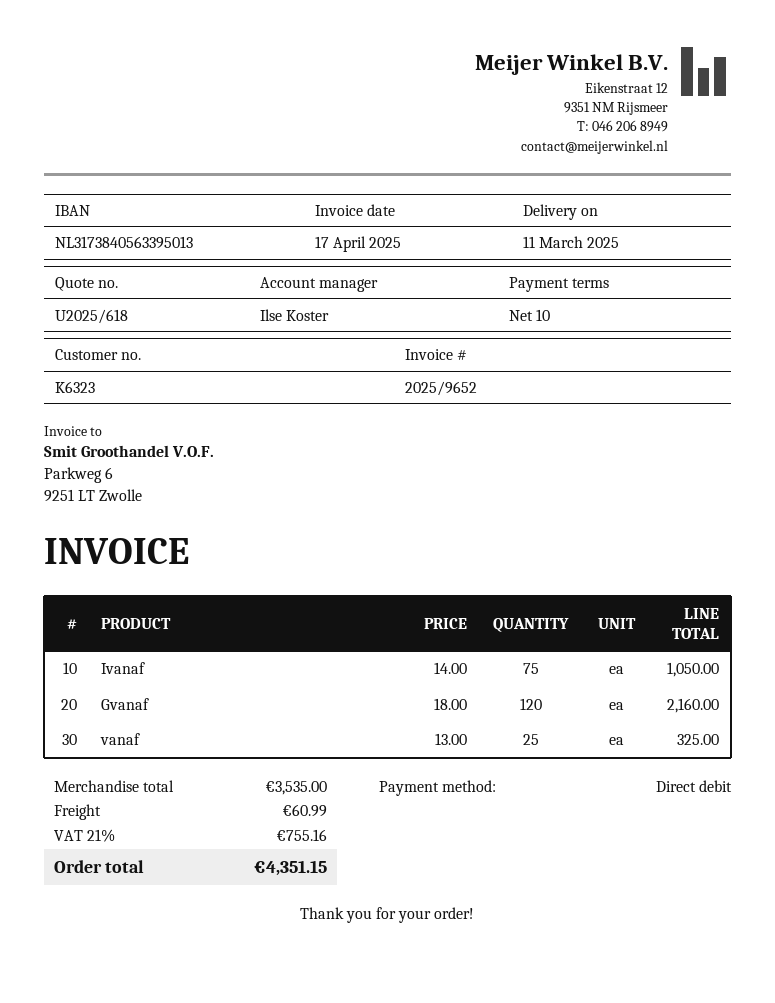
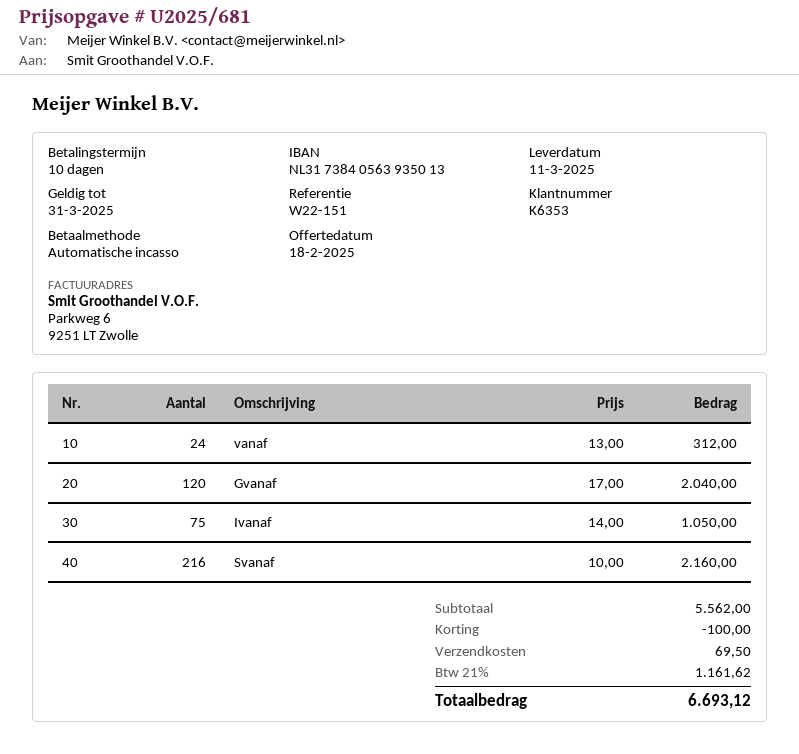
quote number: U2025/618 -> U2025/681
customer number: K6323 -> K6353
bank account: NL3173840563395013 -> NL3173840563935013
Gvanaf: 120 x 18.00 = 2160.00 -> 120 x 17.00 = 2040.00
vanaf: 25 x 13.00 = 325.00 -> 24 x 13.00 = 312.00
Svanaf: none -> 216 x 10.00 = 2160.00
subtotal: 3535.00 -> 5562.00
discount: none -> 100.00
shipping: 60.99 -> 69.50
tax: 21% = 755.16 -> 21% = 1161.62
total: 4351.15 -> 6693.12

